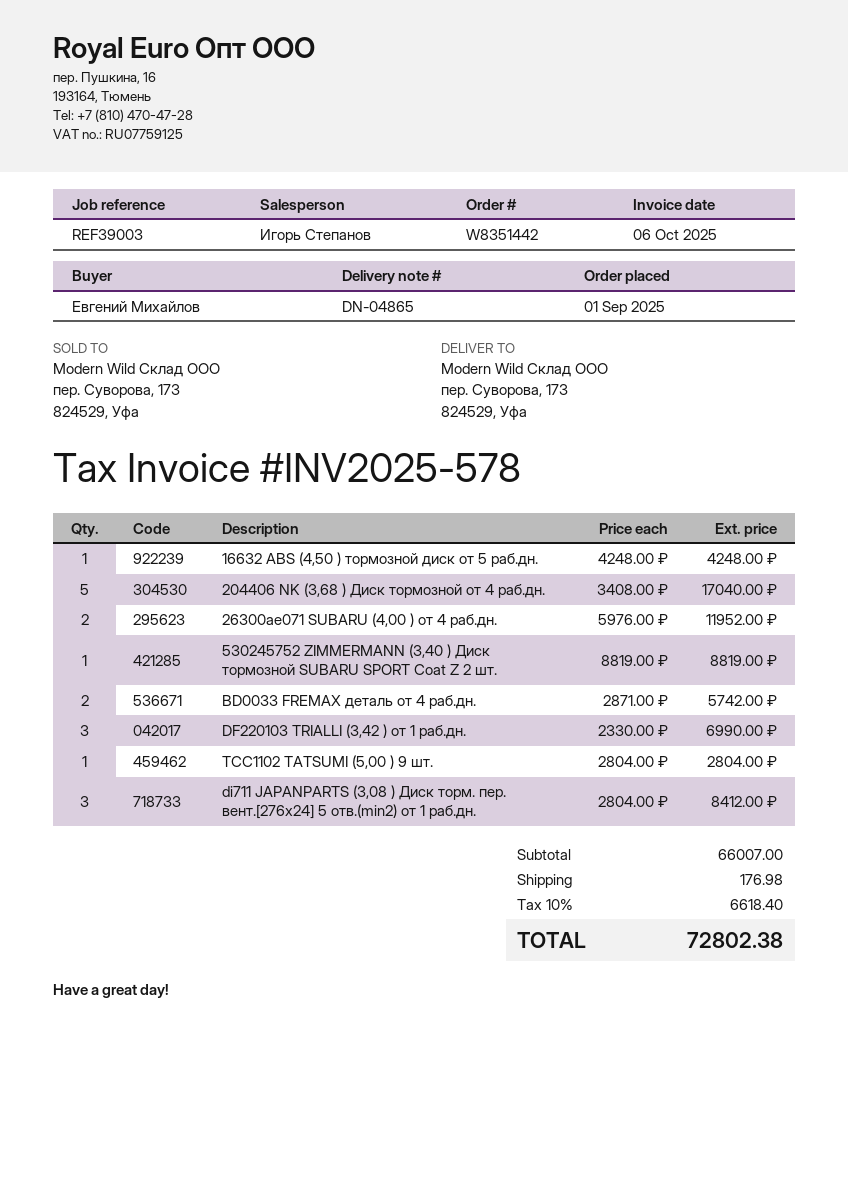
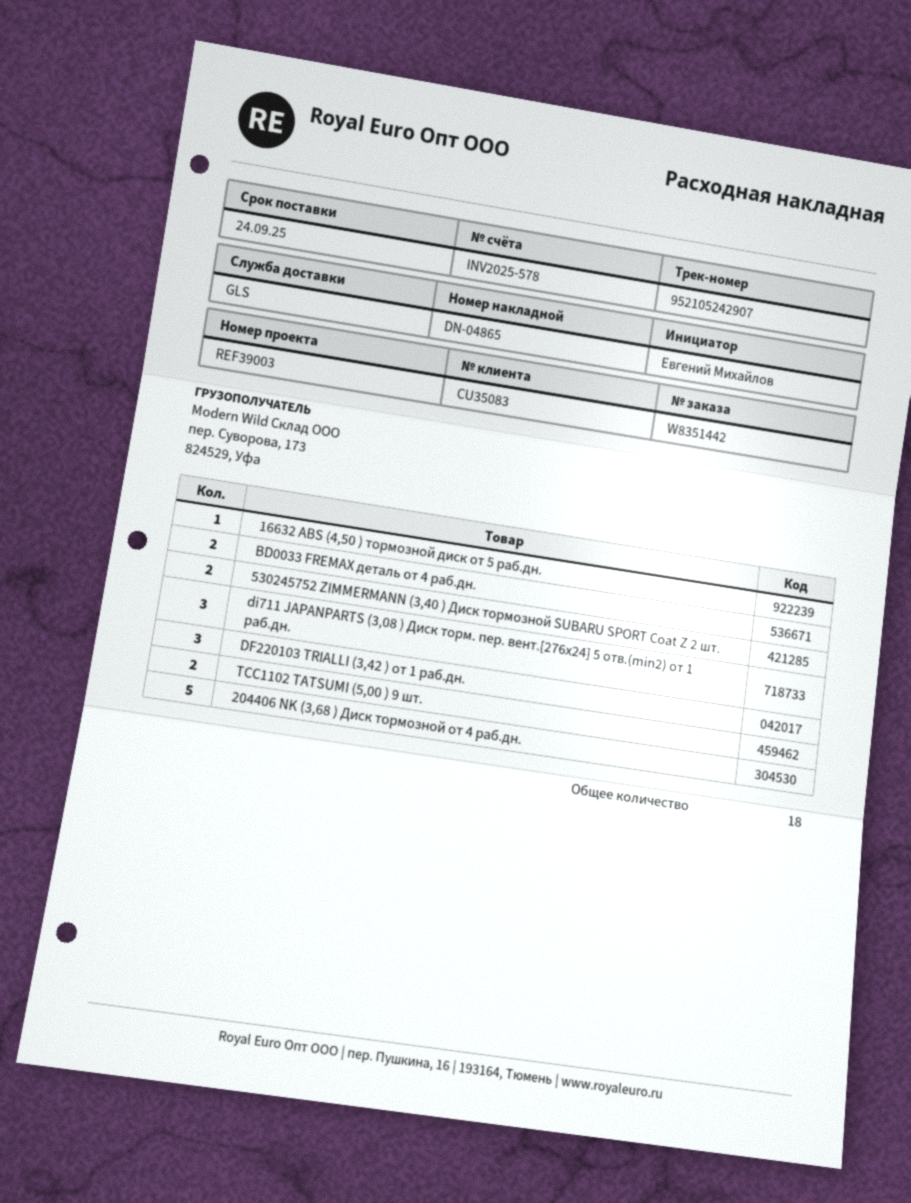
26300ae071 SUBARU (4,00 ) от 4 раб.дн.: 2 -> none
530245752 ZIMMERMANN (3,40 ) Диск тормозной SUBARU SPORT Coat Z 2 шт.: 1 -> 2
TCC1102 TATSUMI (5,00 ) 9 шт.: 1 -> 2

